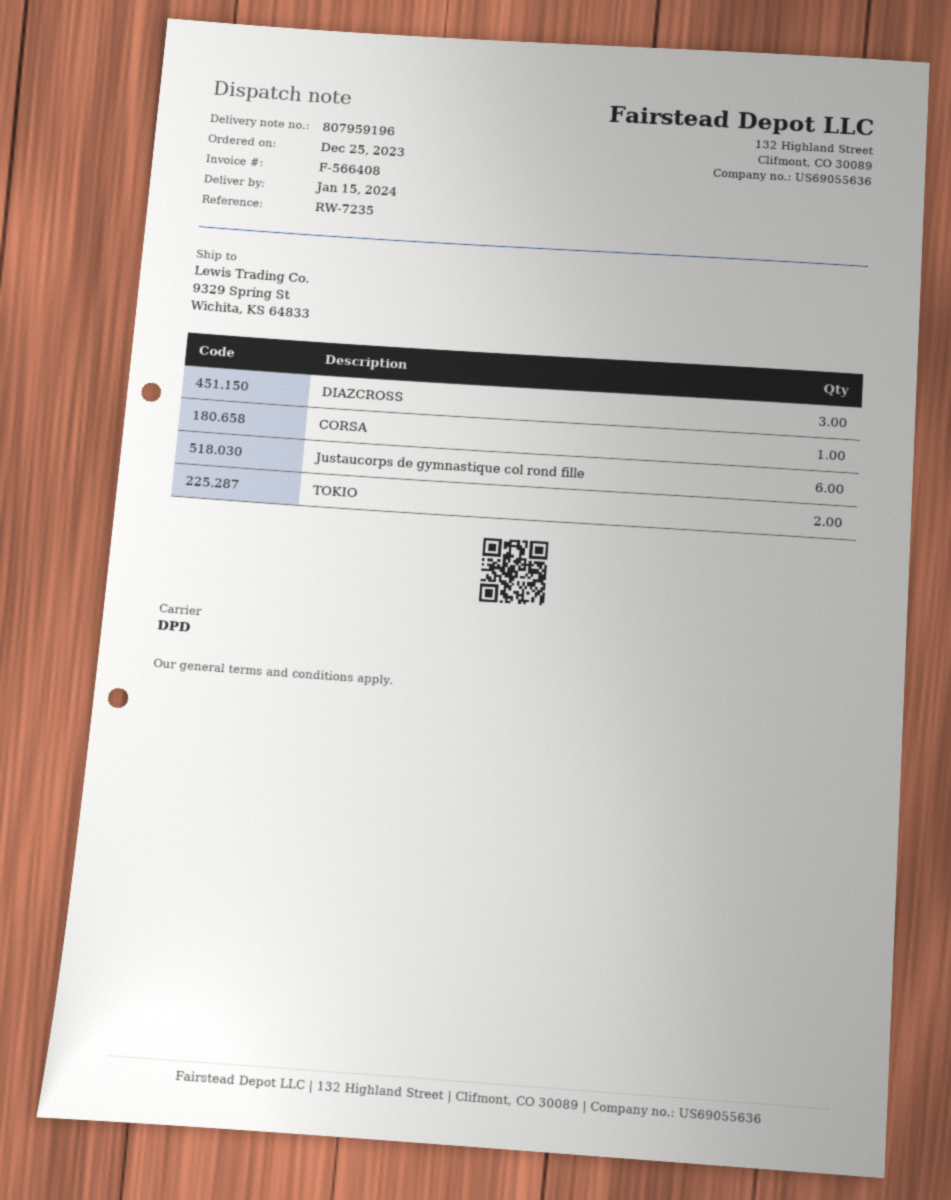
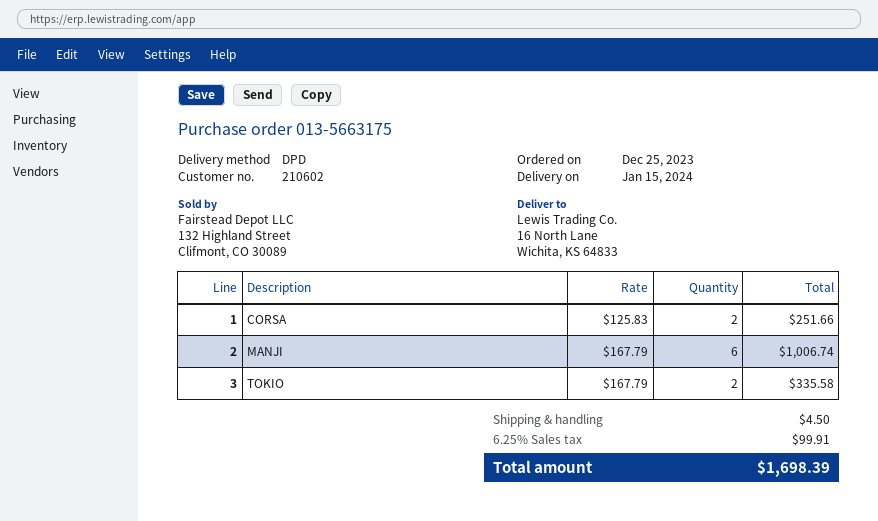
ship to: 9329 Spring St, Wichita, KS 64833 -> 16 North Lane, Wichita, KS 64833
DIAZCROSS: 3 -> none
CORSA: 1 -> 2
Justaucorps de gymnastique col rond fille: 6 -> none
MANJI: none -> 6

